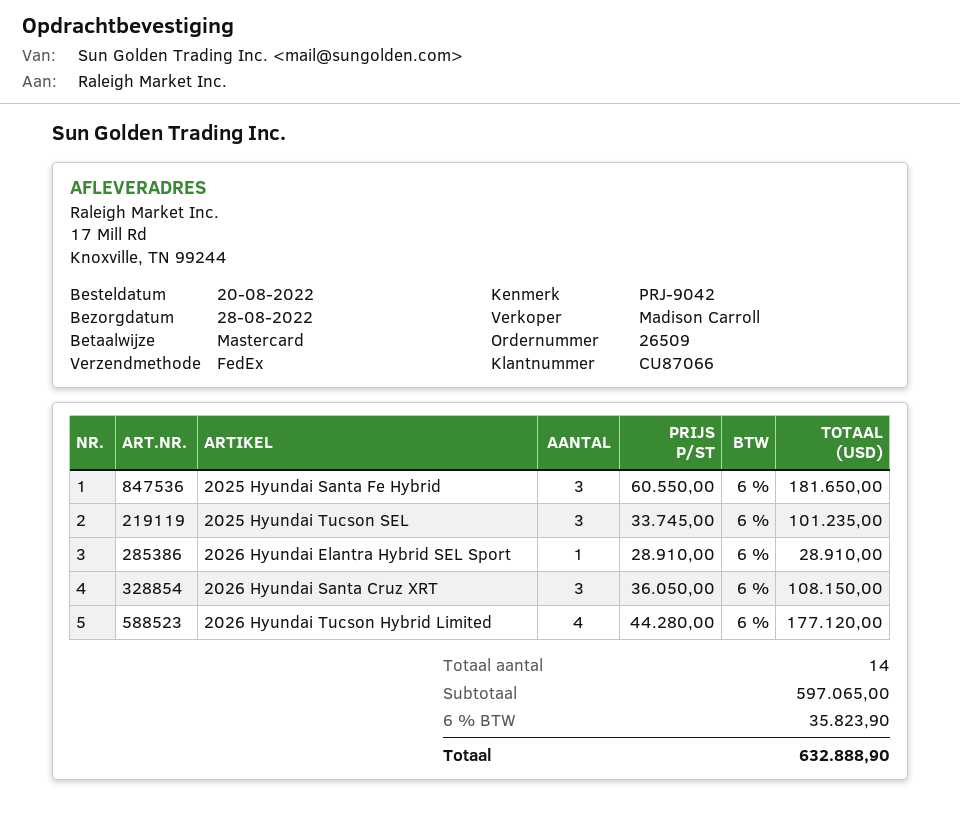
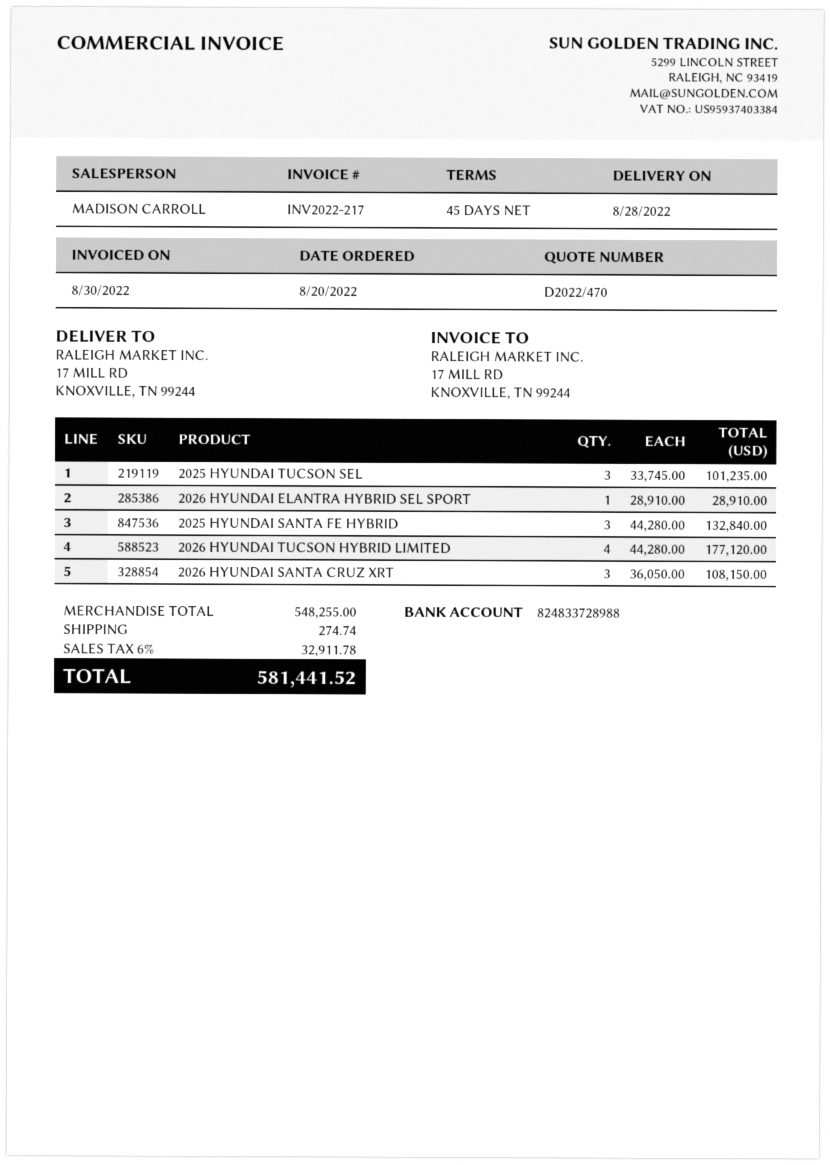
2025 Hyundai Santa Fe Hybrid: 3 x 60550.00 = 181650.00 -> 3 x 44280.00 = 132840.00
subtotal: 597065.00 -> 548255.00
shipping: none -> 274.74
tax: 6% = 35823.90 -> 6% = 32911.78
total: 632888.90 -> 581441.52

